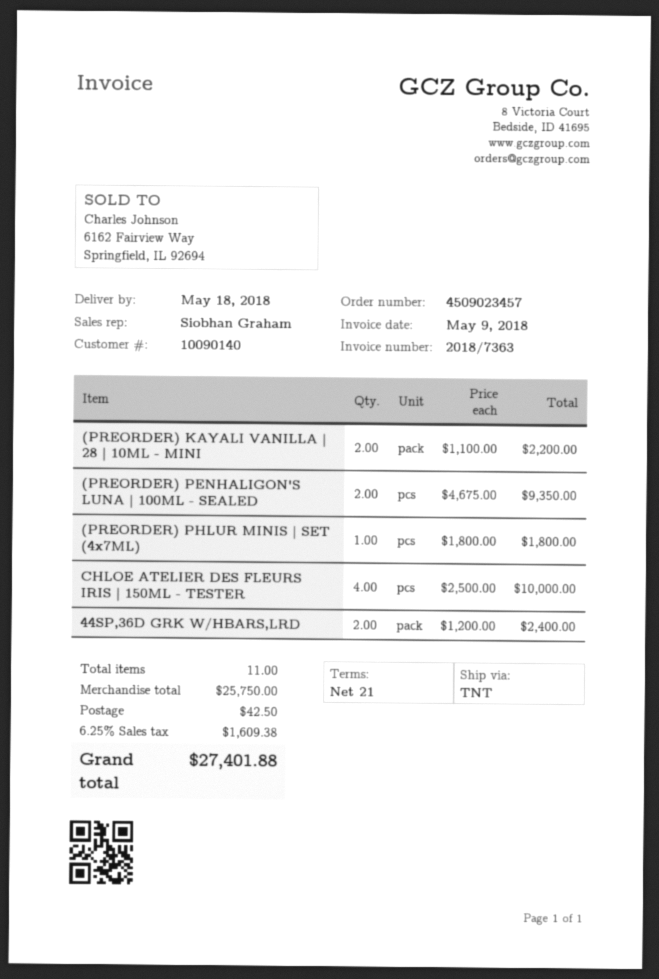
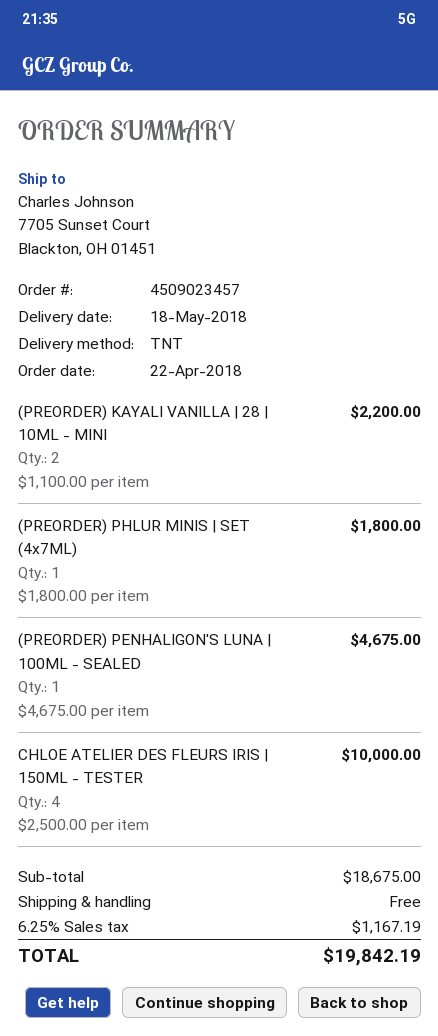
(PREORDER) PENHALIGON'S LUNA | 100ML - SEALED: 2 x 4675.00 = 9350.00 -> 1 x 4675.00 = 4675.00
44SP,36D GRK W/HBARS,LRD: 2 x 1200.00 = 2400.00 -> none
subtotal: 25750.00 -> 18675.00
shipping: 42.50 -> 0.00
tax: 6.25% = 1609.38 -> 6.25% = 1167.19
total: 27401.88 -> 19842.19

